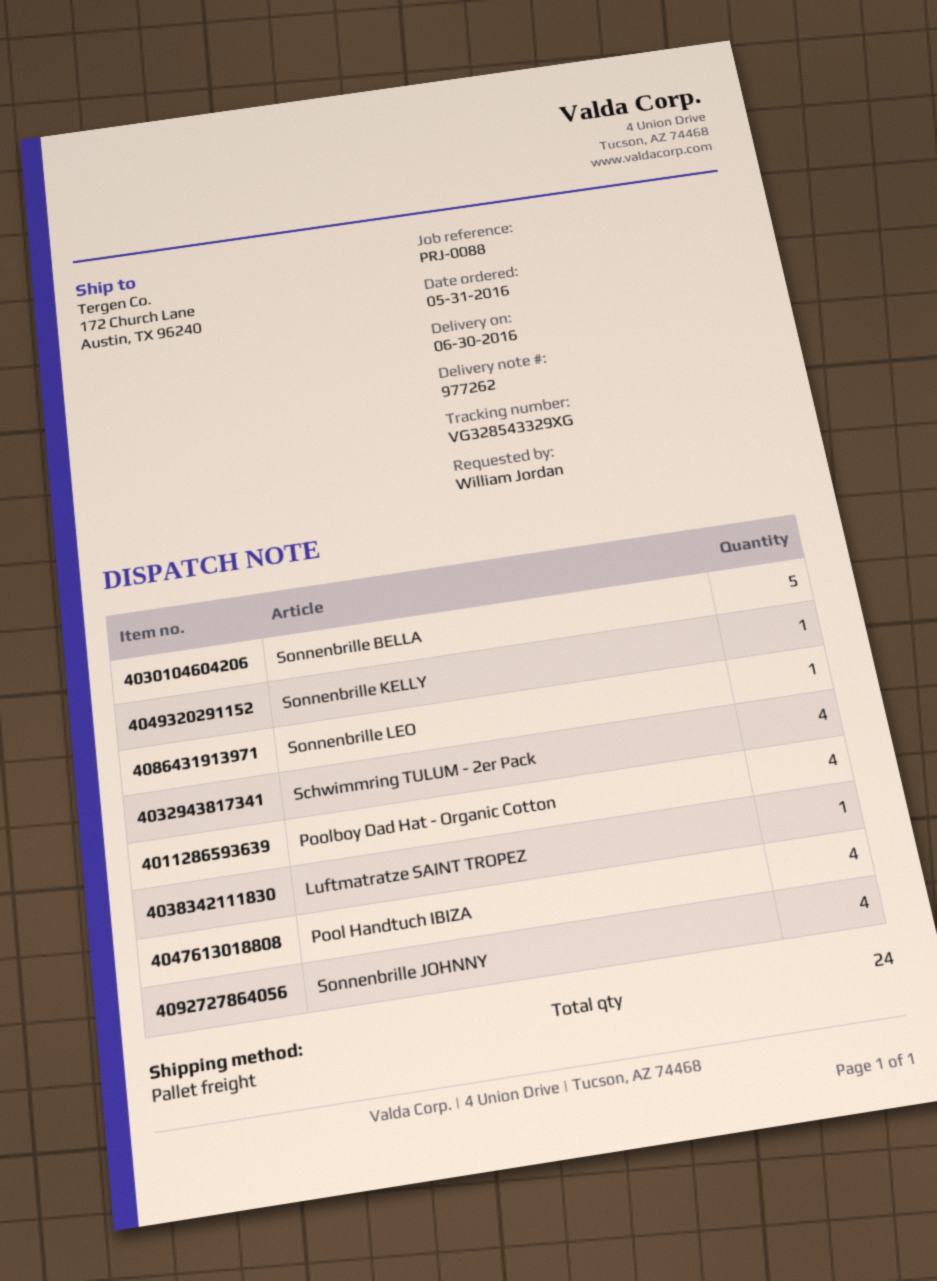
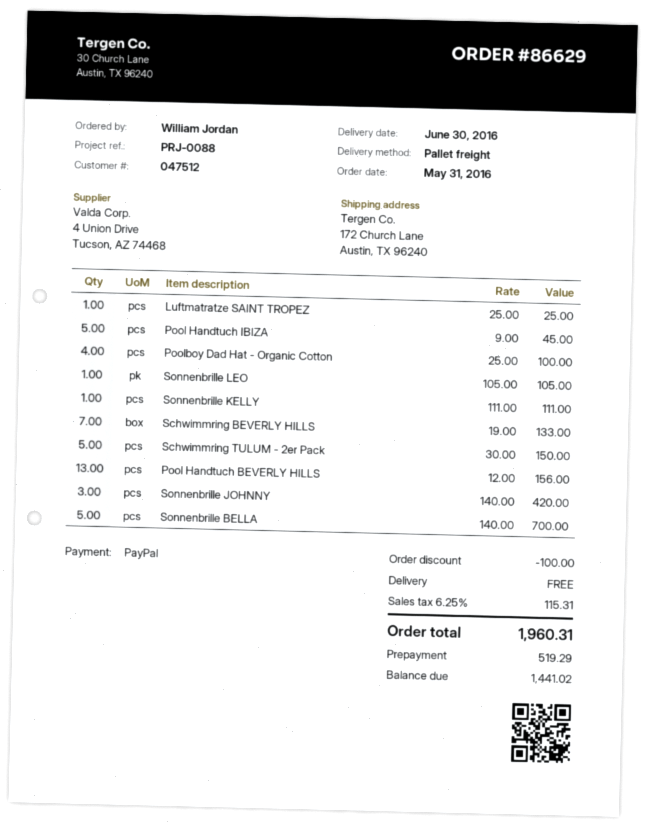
Schwimmring TULUM - 2er Pack: 4 -> 5
Pool Handtuch IBIZA: 4 -> 5
Sonnenbrille JOHNNY: 4 -> 3
Schwimmring BEVERLY HILLS: none -> 7
Pool Handtuch BEVERLY HILLS: none -> 13

